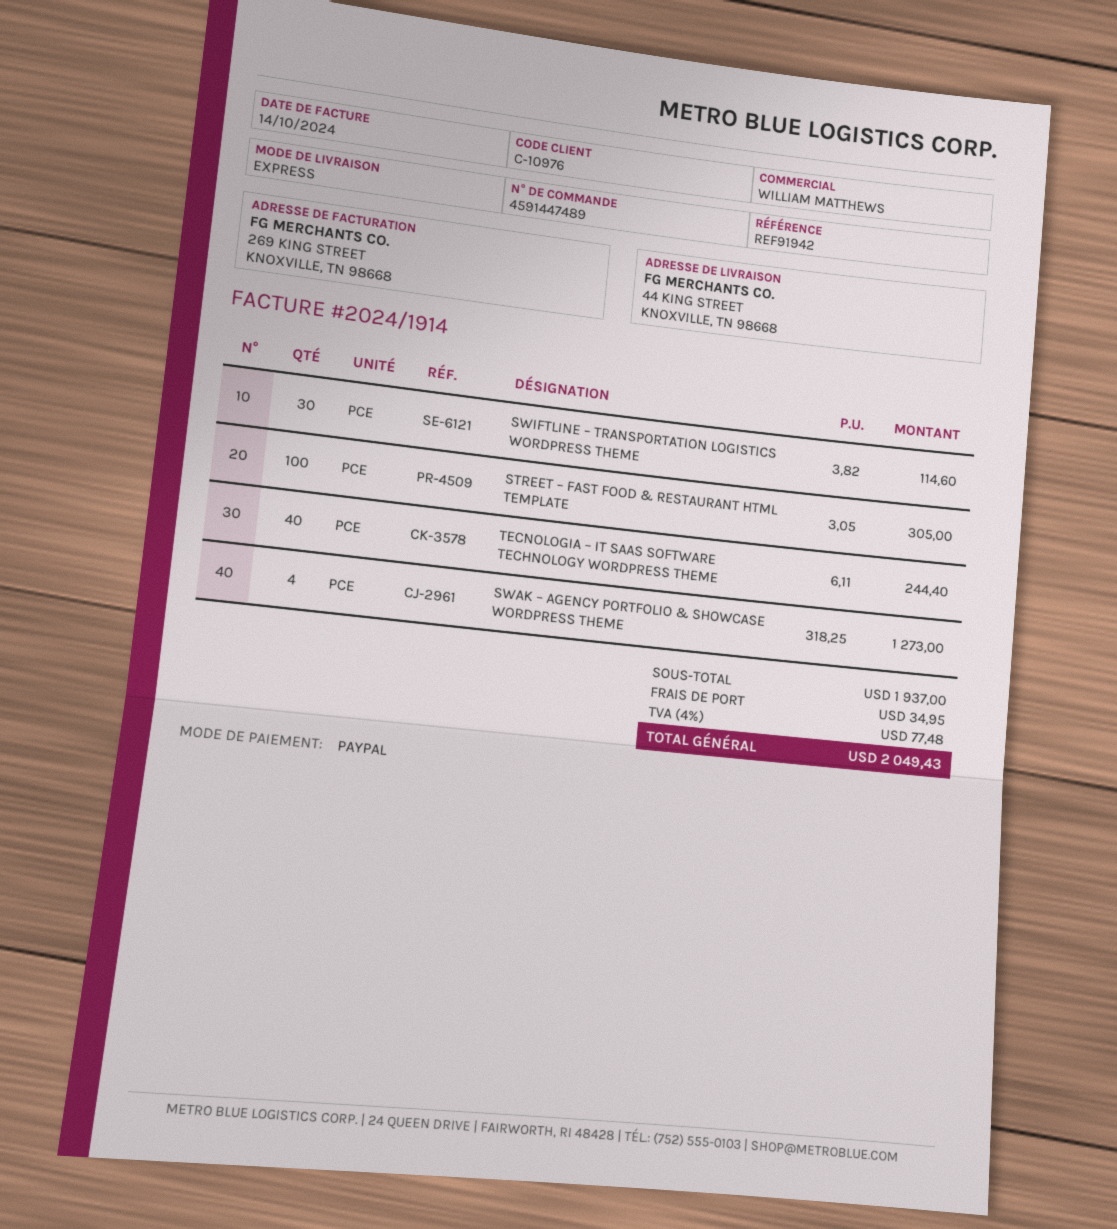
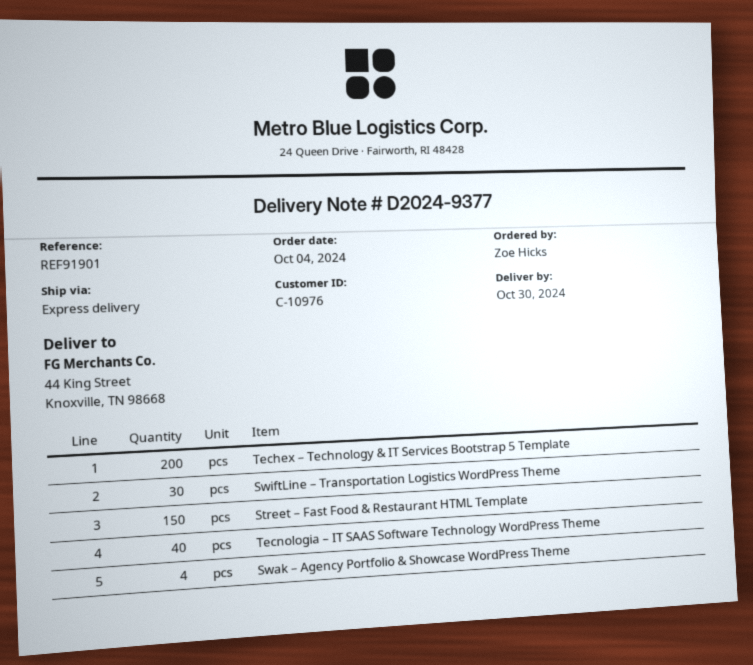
reference: REF91942 -> REF91901
STREET – FAST FOOD & RESTAURANT HTML TEMPLATE: 100 -> 150
Techex – Technology & IT Services Bootstrap 5 Template: none -> 200

